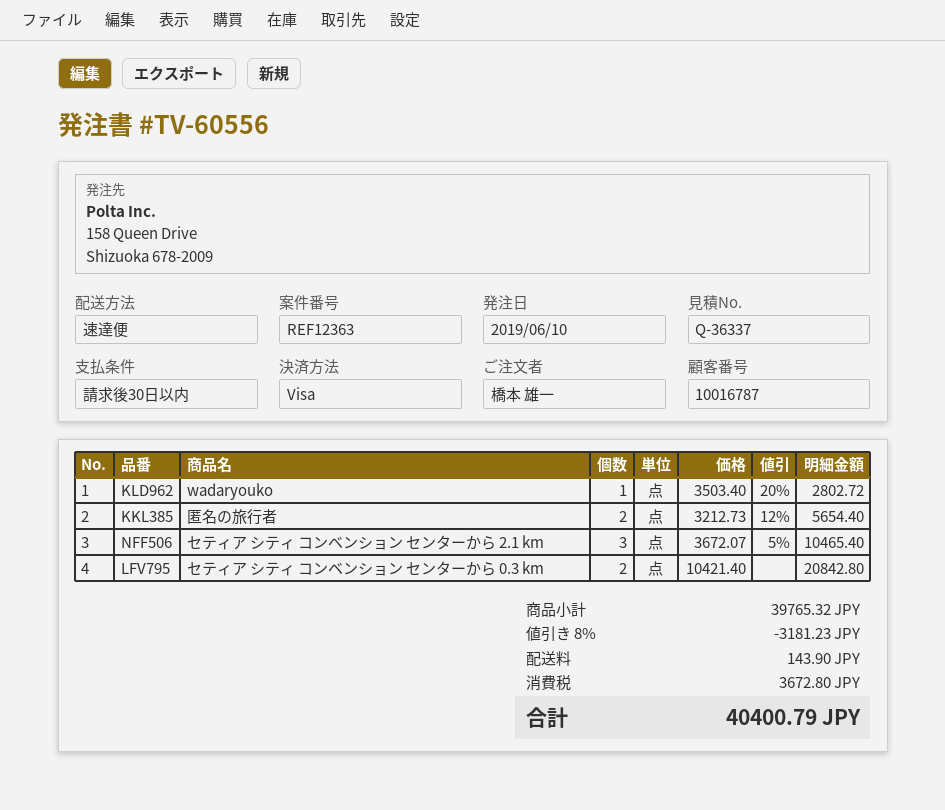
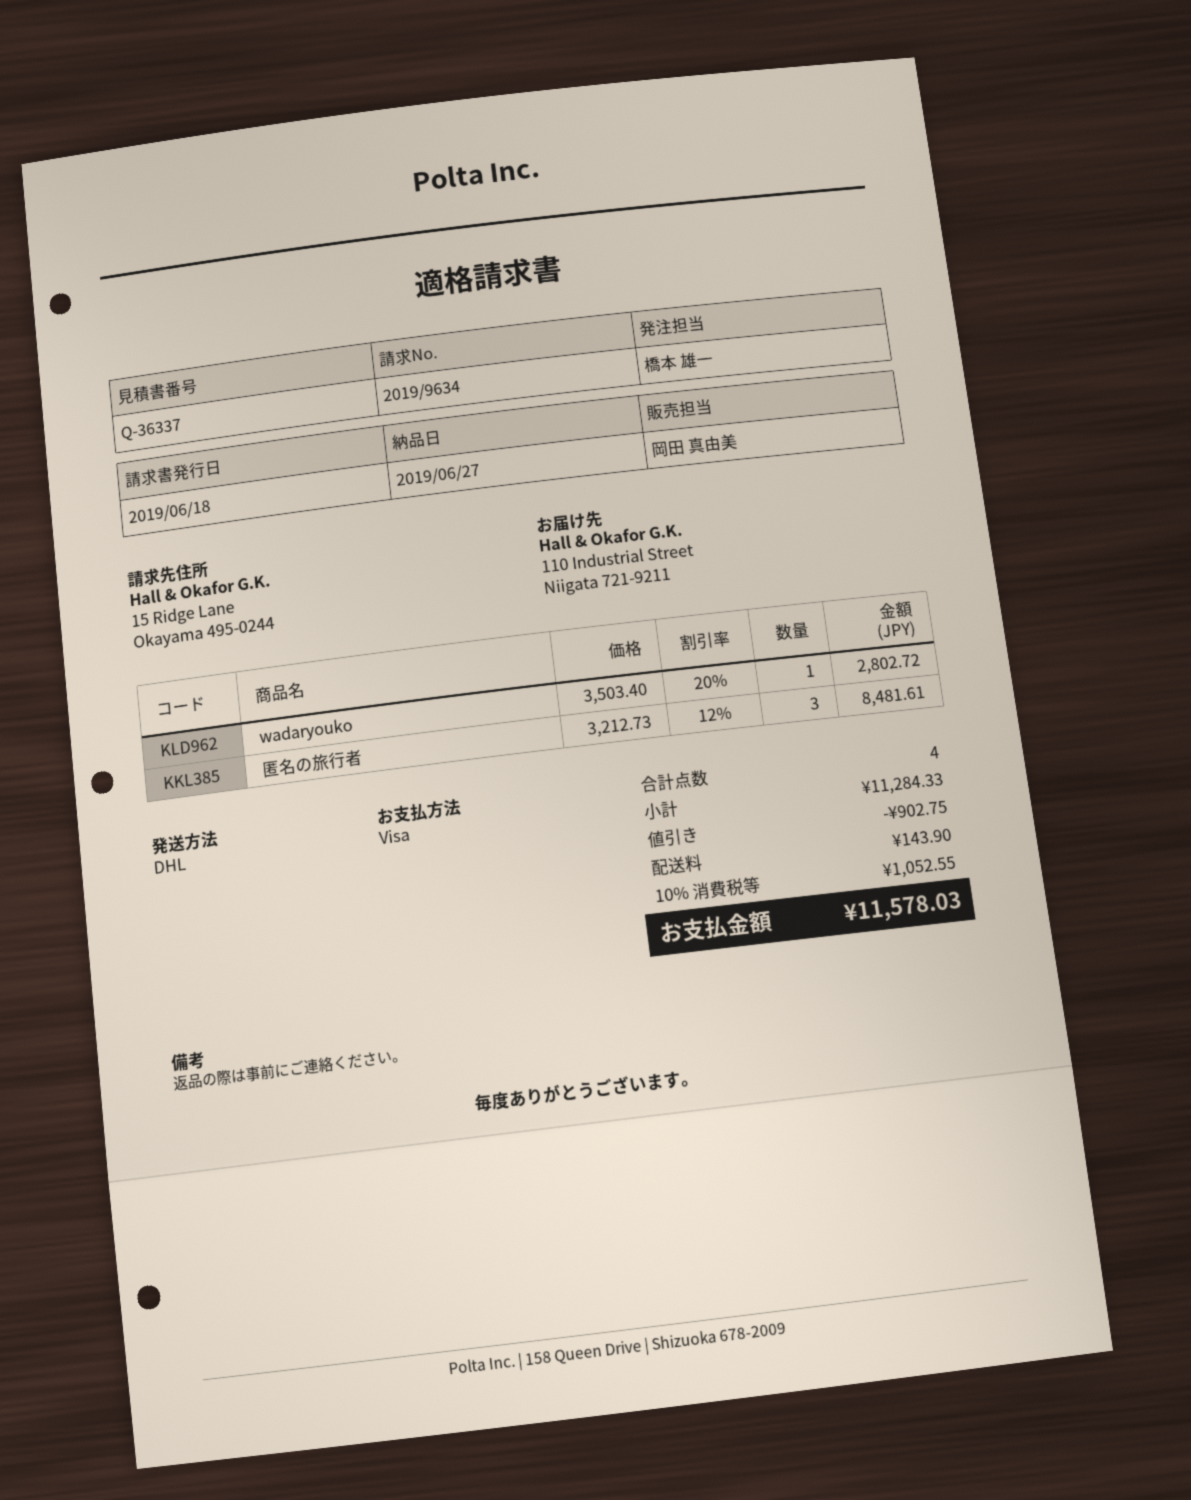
shipping method: express -> DHL
匿名の旅行者: 2 x 3212.73 - 12% = 5654.40 -> 3 x 3212.73 - 12% = 8481.61
セティア シティ コンベンション センターから 2.1 km: 3 x 3672.07 - 5% = 10465.40 -> none
セティア シティ コンベンション センターから 0.3 km: 2 x 10421.40 = 20842.80 -> none
subtotal: 39765.32 -> 11284.33
discount: 3181.23 -> 902.75
tax: 3672.80 -> 1052.55
total: 40400.79 -> 11578.03

